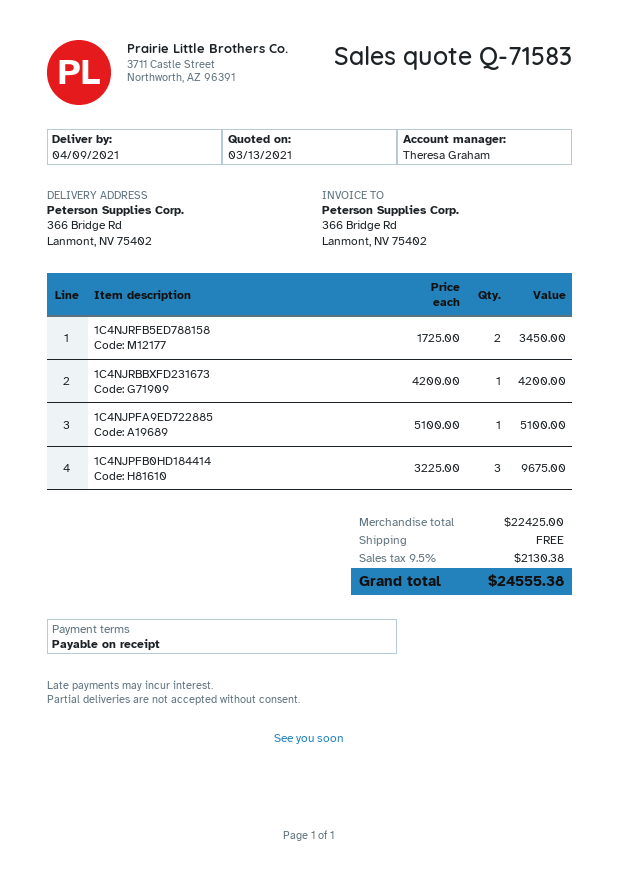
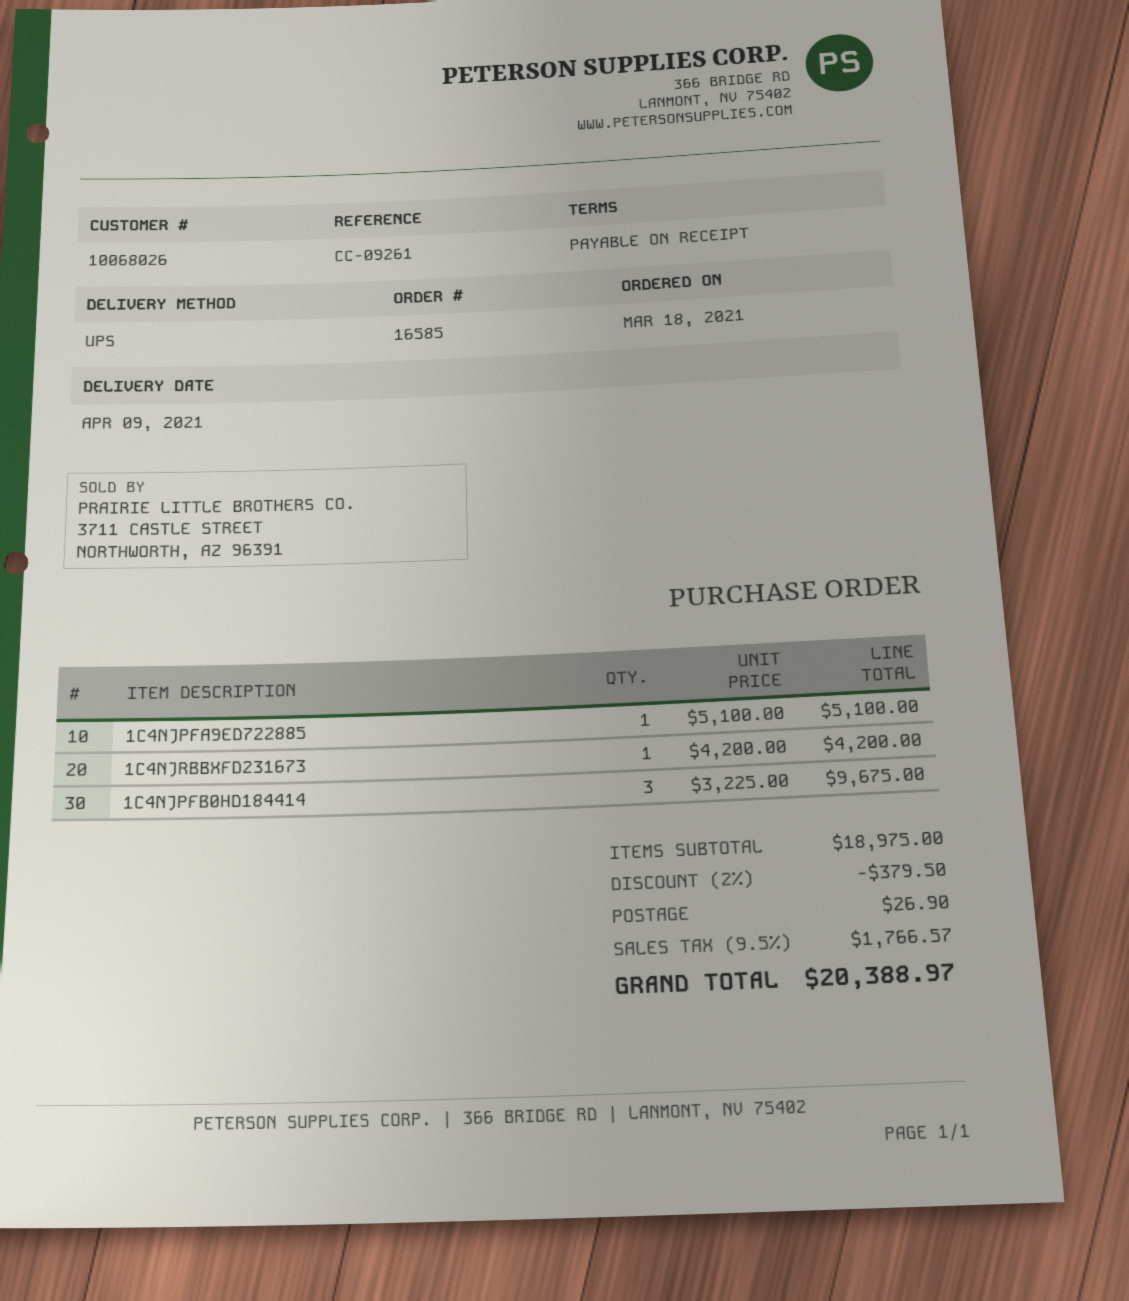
1C4NJRFB5ED788158: 2 x 1725.00 = 3450.00 -> none
subtotal: 22425.00 -> 18975.00
discount: none -> 2% = 379.50
shipping: 0.00 -> 26.90
tax: 9.5% = 2130.38 -> 9.5% = 1766.57
total: 24555.38 -> 20388.97

